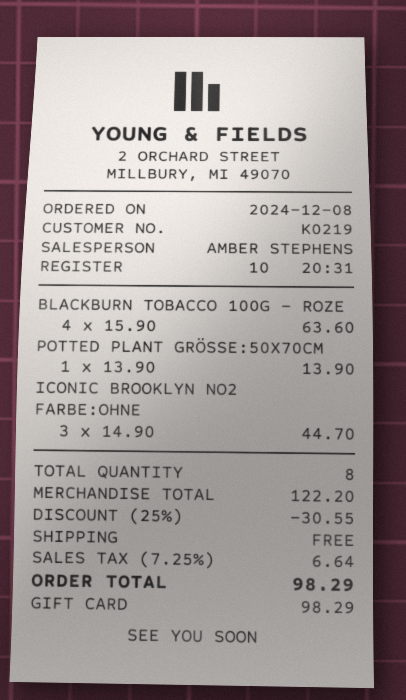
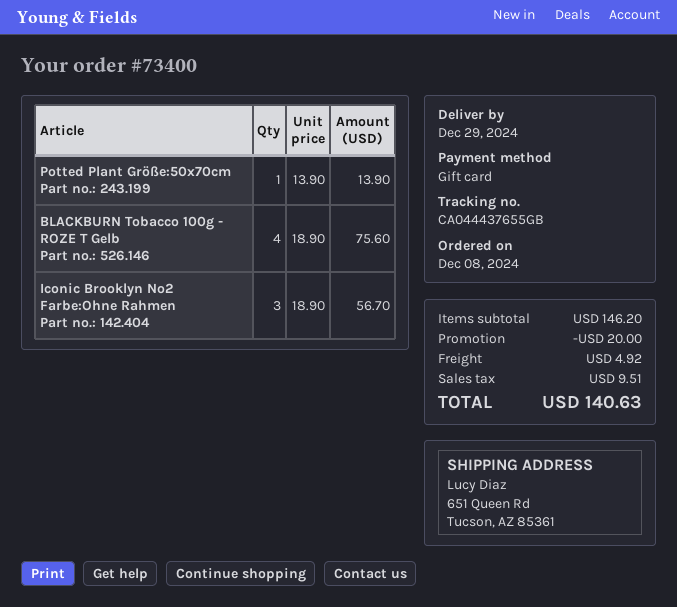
BLACKBURN TOBACCO 100G - ROZE: 4 x 15.90 = 63.60 -> 4 x 18.90 = 75.60
ICONIC BROOKLYN NO2 FARBE:OHNE: 3 x 14.90 = 44.70 -> 3 x 18.90 = 56.70
subtotal: 122.20 -> 146.20
discount: 30.55 -> 20.00
shipping: 0.00 -> 4.92
tax: 6.64 -> 9.51
total: 98.29 -> 140.63

